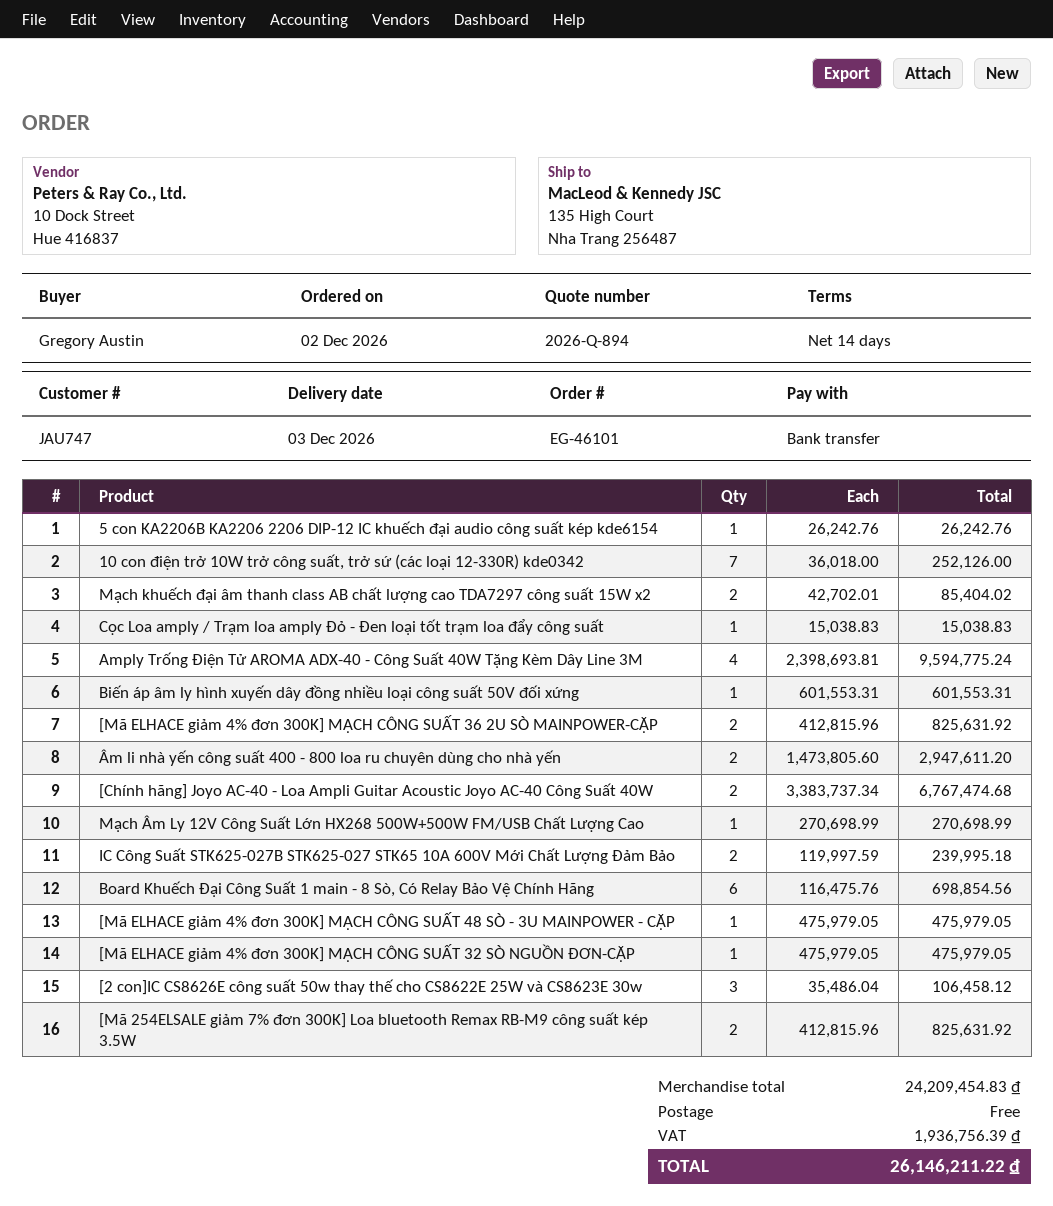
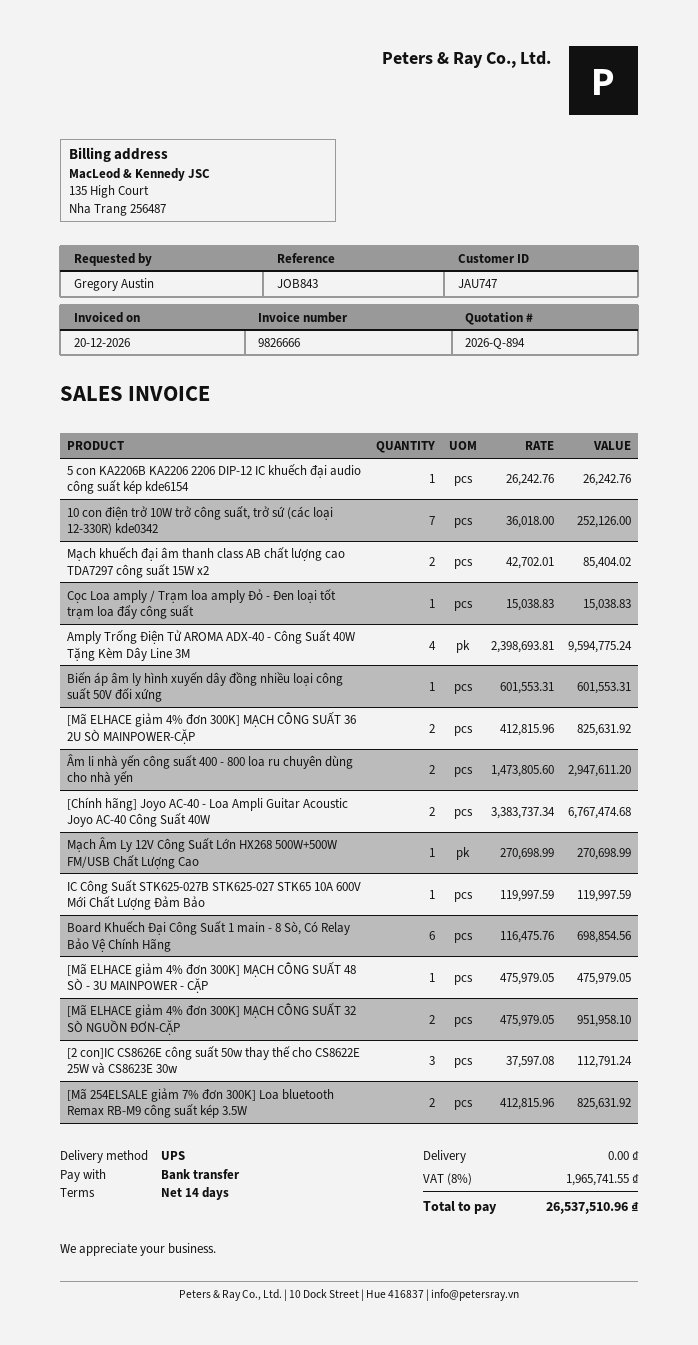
IC Công Suất STK625-027B STK625-027 STK65 10A 600V Mới Chất Lượng Đảm Bảo: 2 x 119997.59 = 239995.18 -> 1 x 119997.59 = 119997.59
[Mã ELHACE giảm 4% đơn 300K] MẠCH CÔNG SUẤT 32 SÒ NGUỒN ĐƠN-CẶP: 1 x 475979.05 = 475979.05 -> 2 x 475979.05 = 951958.10
[2 con]IC CS8626E công suất 50w thay thế cho CS8622E 25W và CS8623E 30w: 3 x 35486.04 = 106458.12 -> 3 x 37597.08 = 112791.24
tax: 1936756.39 -> 1965741.55
total: 26146211.22 -> 26537510.96

